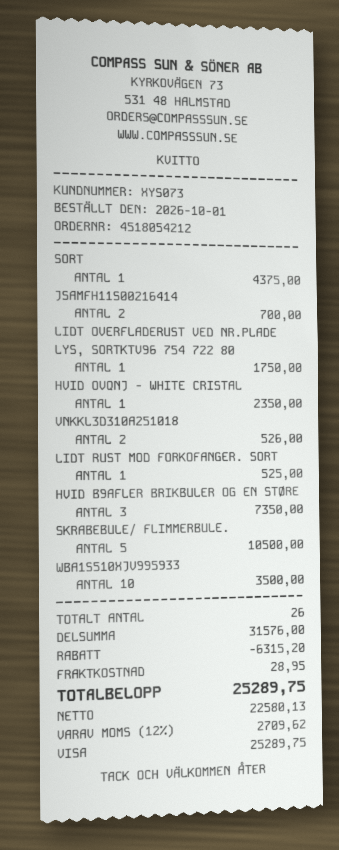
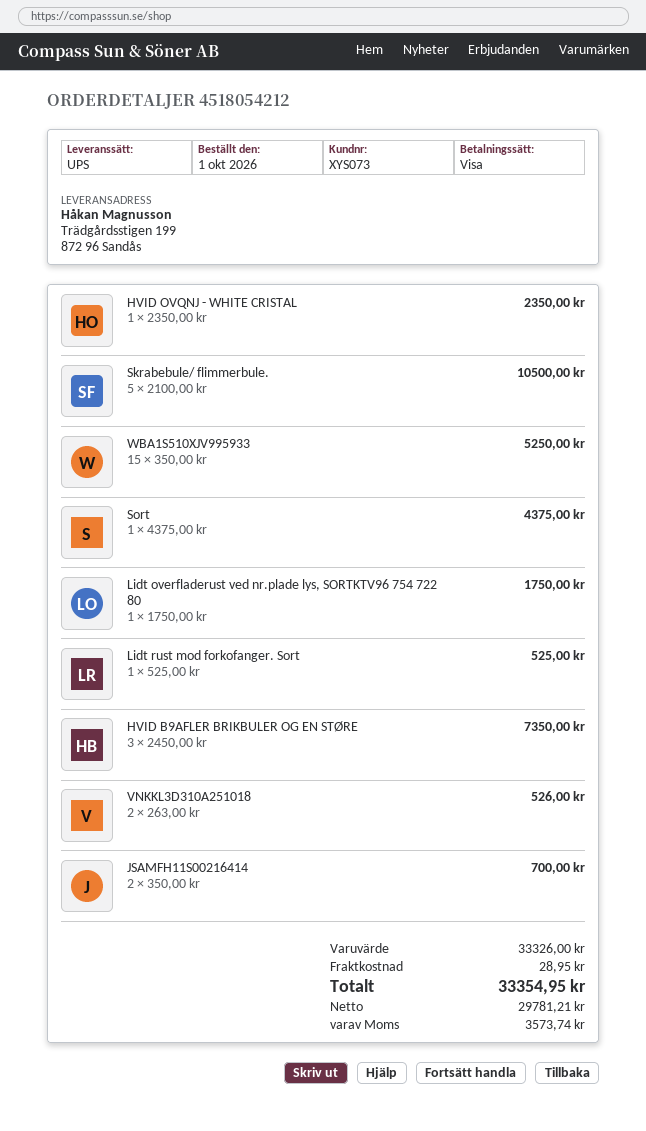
WBA1S510XJV995933: 10 for 3500.00 -> 15 for 5250.00
subtotal: 31576.00 -> 33326.00
discount: 6315.20 -> none
net: 22580.13 -> 29781.21
tax: 2709.62 -> 3573.74
total: 25289.75 -> 33354.95

